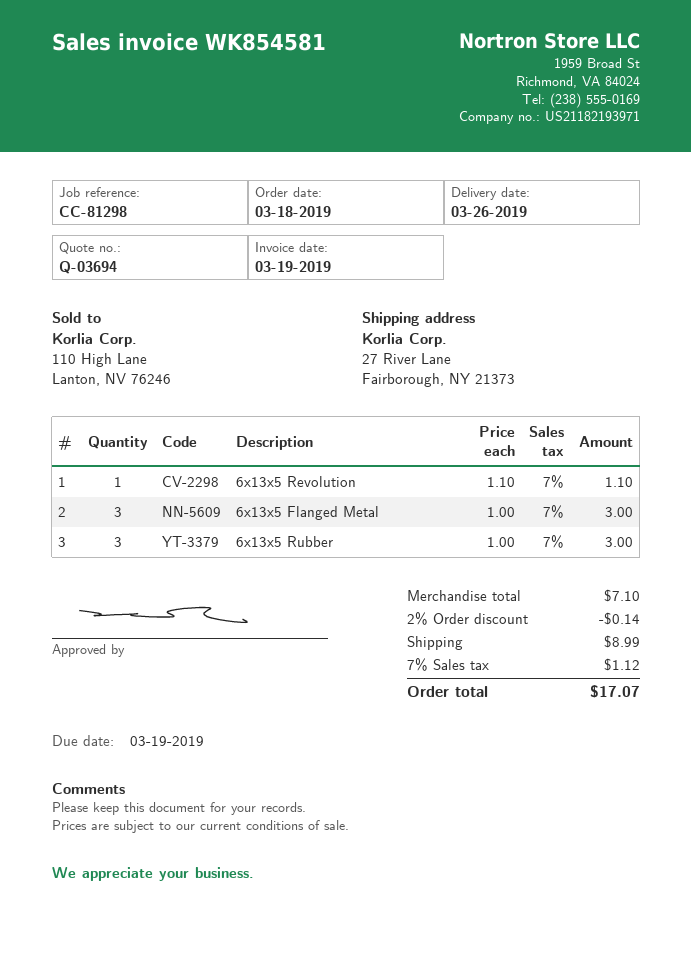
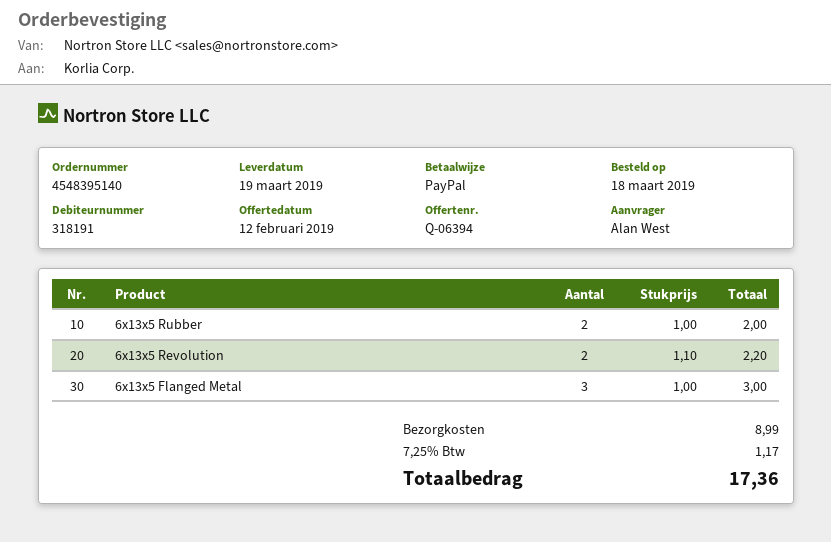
quote number: Q-03694 -> Q-06394
delivery date: 2019-03-26 -> 2019-03-19
6x13x5 Revolution: 1 x 1.10 = 1.10 -> 2 x 1.10 = 2.20
6x13x5 Rubber: 3 x 1.00 = 3.00 -> 2 x 1.00 = 2.00
discount: 2% = 0.14 -> none
tax: 7% = 1.12 -> 7.25% = 1.17
total: 17.07 -> 17.36

